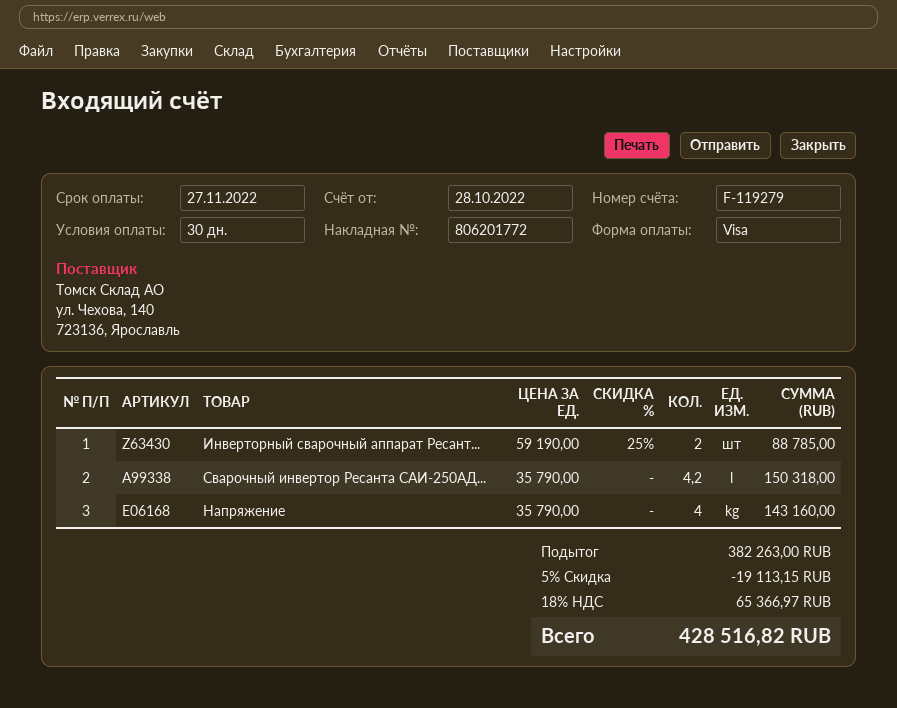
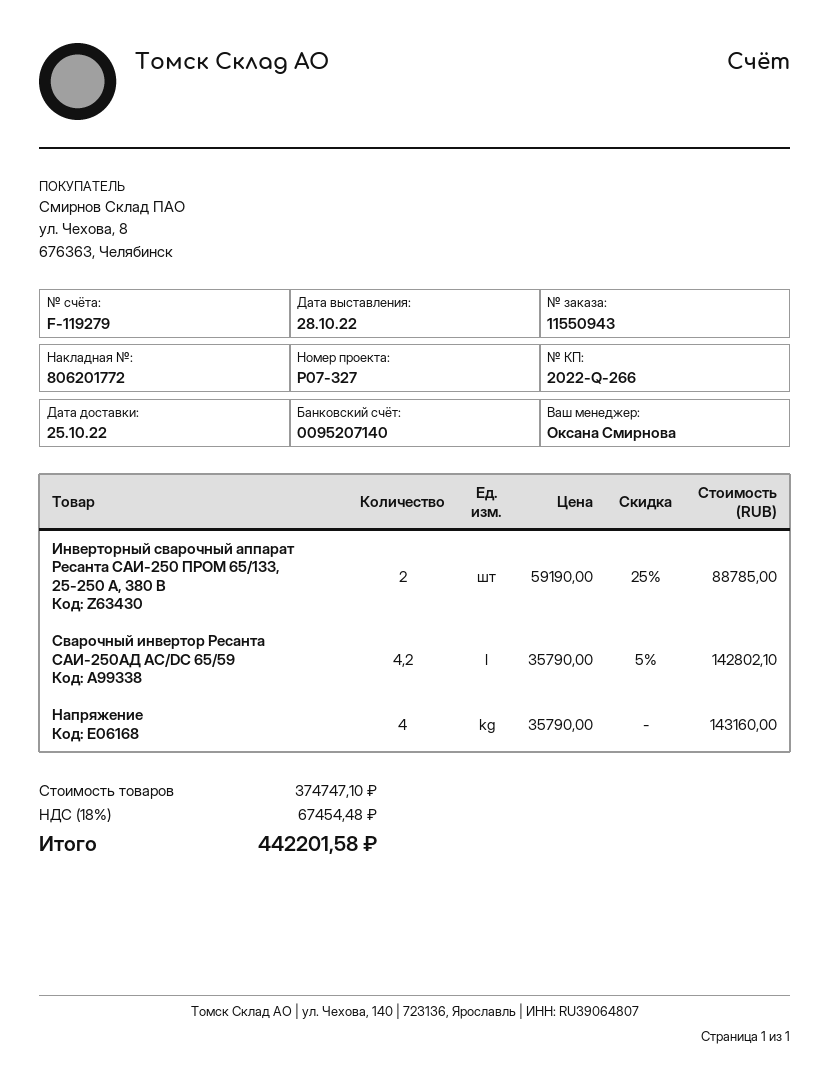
Сварочный инвертор Ресанта САИ-250АД...: 4.2 x 35790.00 = 150318.00 -> 4.2 x 35790.00 - 5% = 142802.10
subtotal: 382263.00 -> 374747.10
discount: 5% = 19113.15 -> none
tax: 18% = 65366.97 -> 18% = 67454.48
total: 428516.82 -> 442201.58

